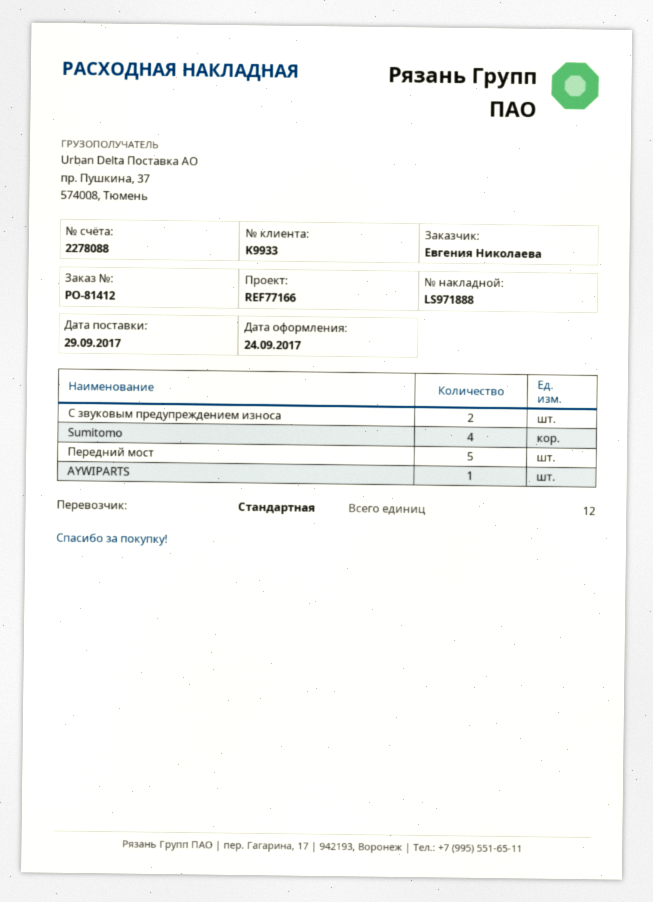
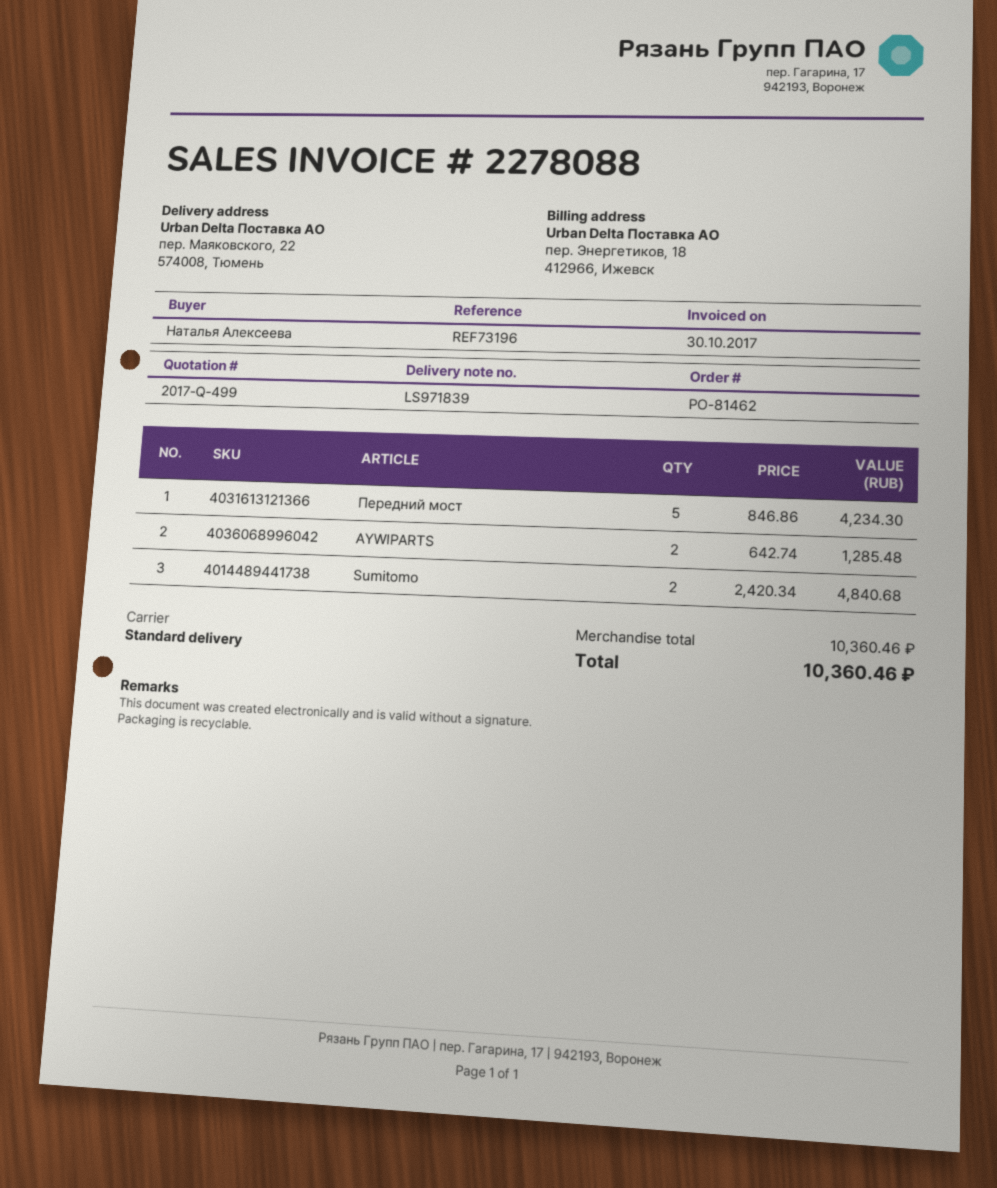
order number: PO-81412 -> PO-81462
delivery note number: LS971888 -> LS971839
reference: REF77166 -> REF73196
ordered by: Евгения Николаева -> Наталья Алексеева
ship to: пр. Пушкина, 37, 574008, Тюмень -> пер. Маяковского, 22, 574008, Тюмень
С звуковым предупреждением износа: 2 -> none
Sumitomo: 4 -> 2
AYWIPARTS: 1 -> 2

